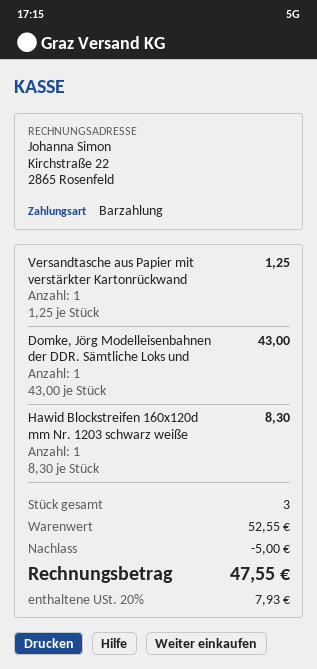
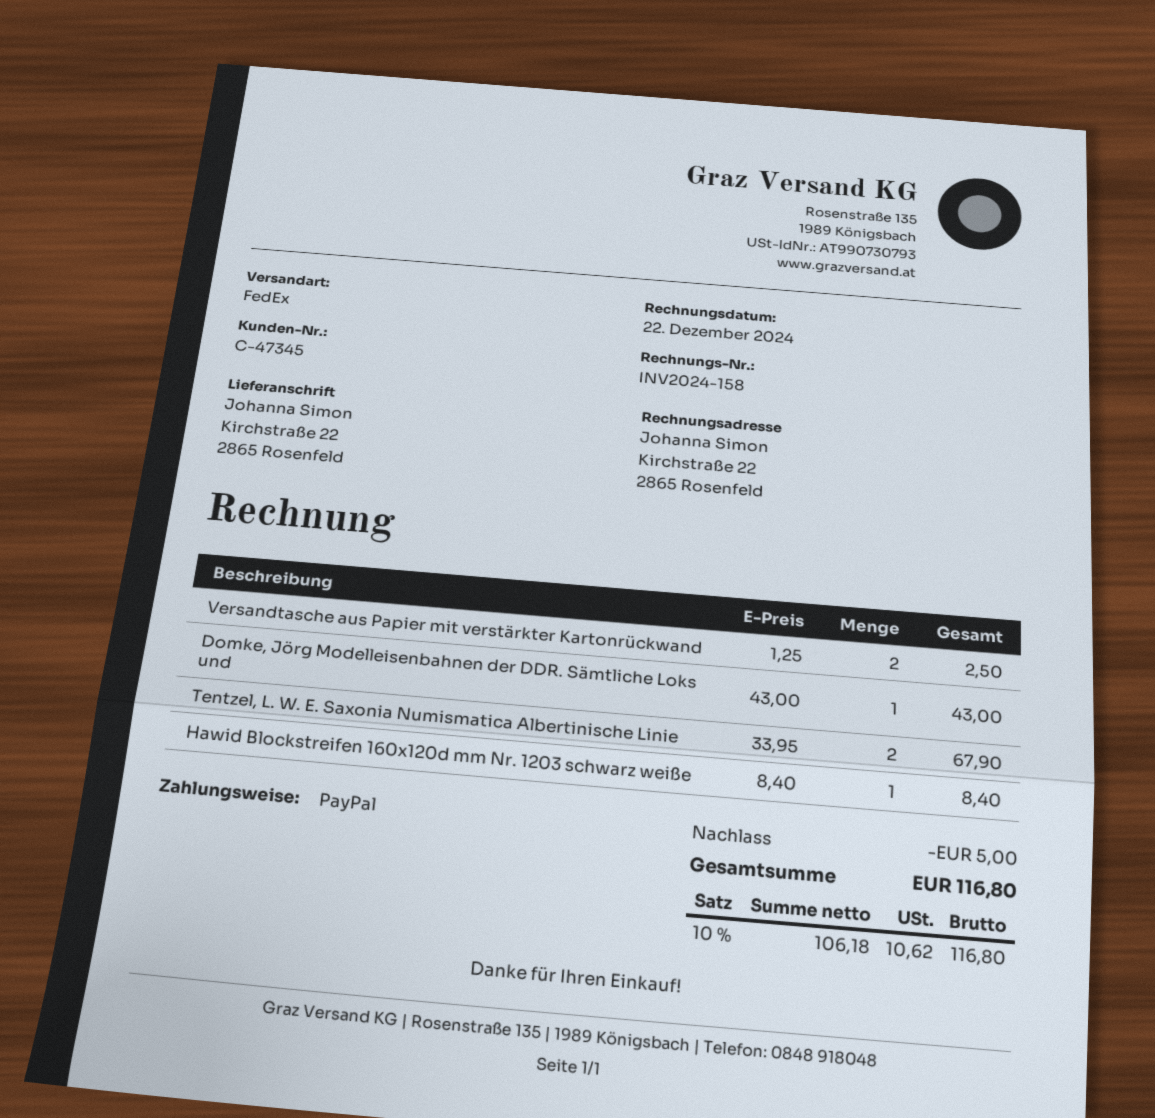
payment method: cash -> PayPal
Versandtasche aus Papier mit verstärkter Kartonrückwand: 1 x 1.25 = 1.25 -> 2 x 1.25 = 2.50
Hawid Blockstreifen 160x120d mm Nr. 1203 schwarz weiße: 1 x 8.30 = 8.30 -> 1 x 8.40 = 8.40
Tentzel, L. W. E. Saxonia Numismatica Albertinische Linie: none -> 2 x 33.95 = 67.90
tax: 20% = 7.93 -> 10% = 10.62
total: 47.55 -> 116.80

